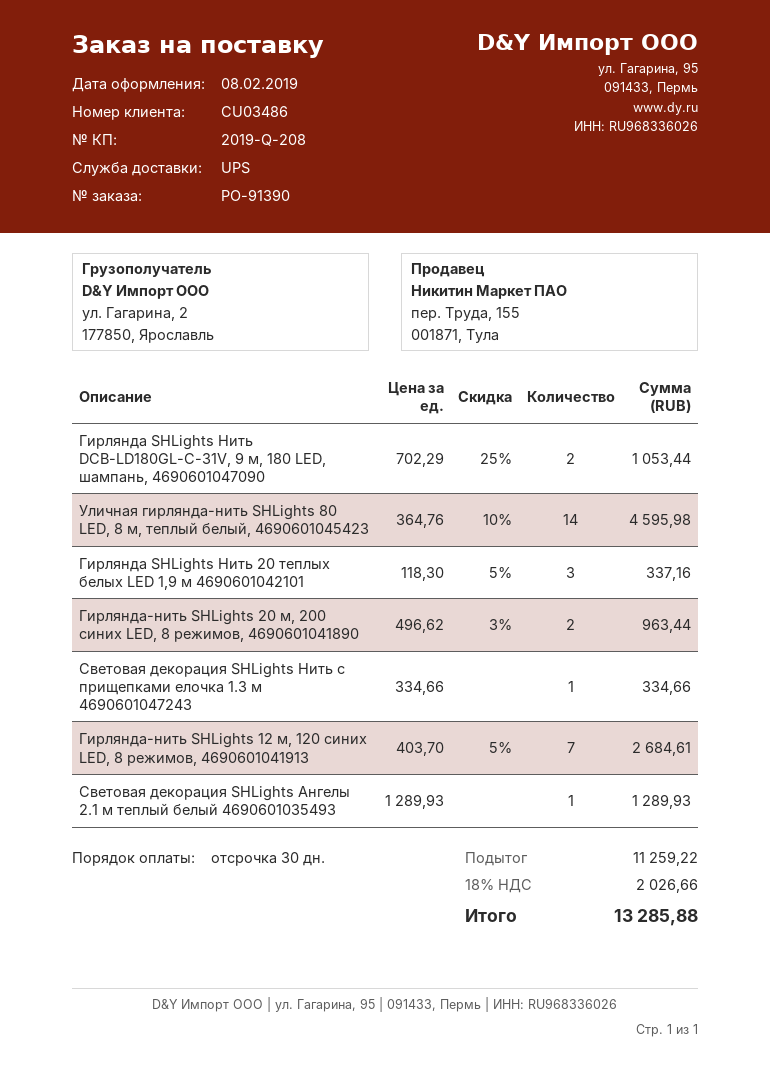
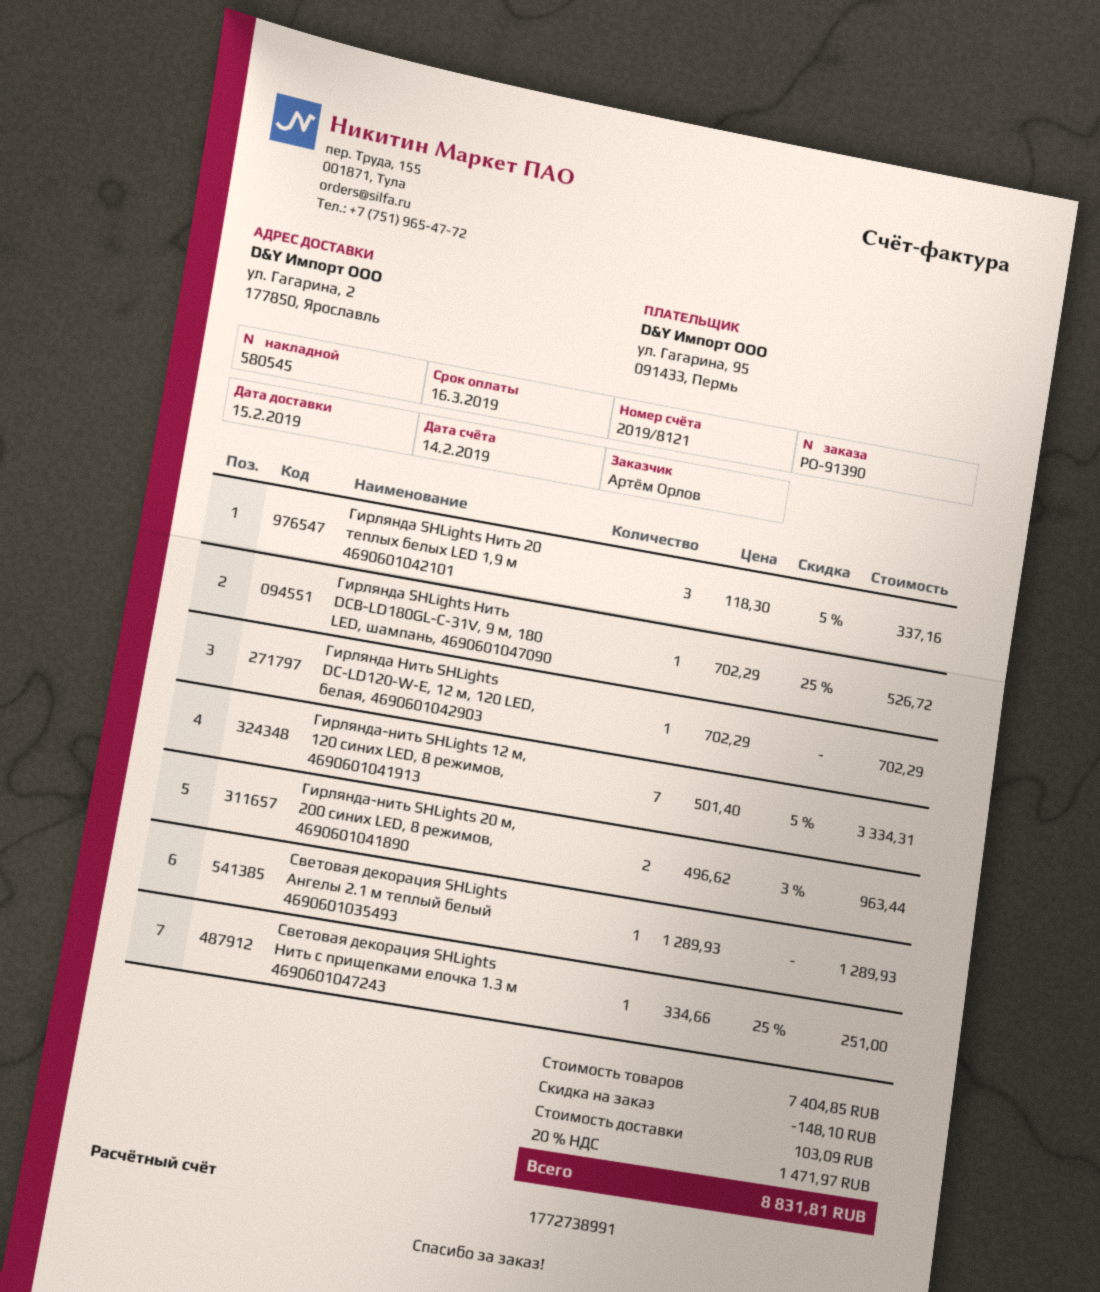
Гирлянда SHLights Нить DCB-LD180GL-C-31V, 9 м, 180 LED, шампань, 4690601047090: 2 x 702.29 - 25% = 1053.44 -> 1 x 702.29 - 25% = 526.72
Уличная гирлянда-нить SHLights 80 LED, 8 м, теплый белый, 4690601045423: 14 x 364.76 - 10% = 4595.98 -> none
Световая декорация SHLights Нить с прищепками елочка 1.3 м 4690601047243: 1 x 334.66 = 334.66 -> 1 x 334.66 - 25% = 251.00
Гирлянда-нить SHLights 12 м, 120 синих LED, 8 режимов, 4690601041913: 7 x 403.70 - 5% = 2684.61 -> 7 x 501.40 - 5% = 3334.31
Гирлянда Нить SHLights DC-LD120-W-E, 12 м, 120 LED, белая, 4690601042903: none -> 1 x 702.29 = 702.29
subtotal: 11259.22 -> 7404.85
discount: none -> 148.10
shipping: none -> 103.09
tax: 18% = 2026.66 -> 20% = 1471.97
total: 13285.88 -> 8831.81

